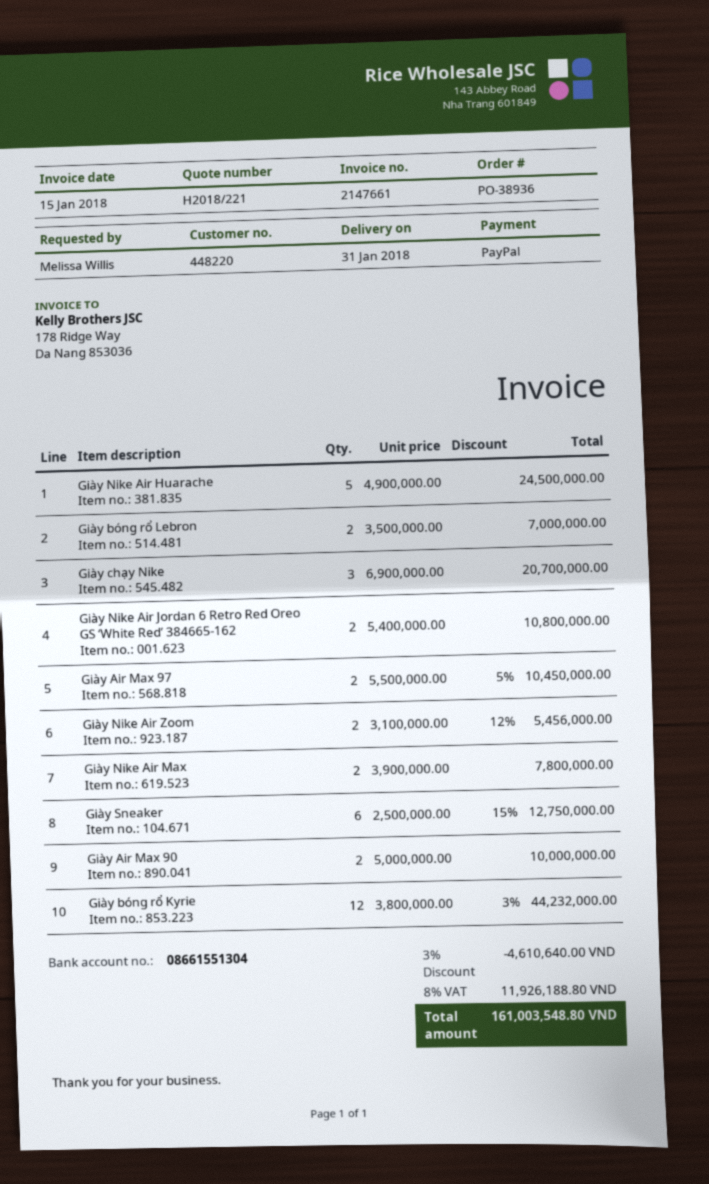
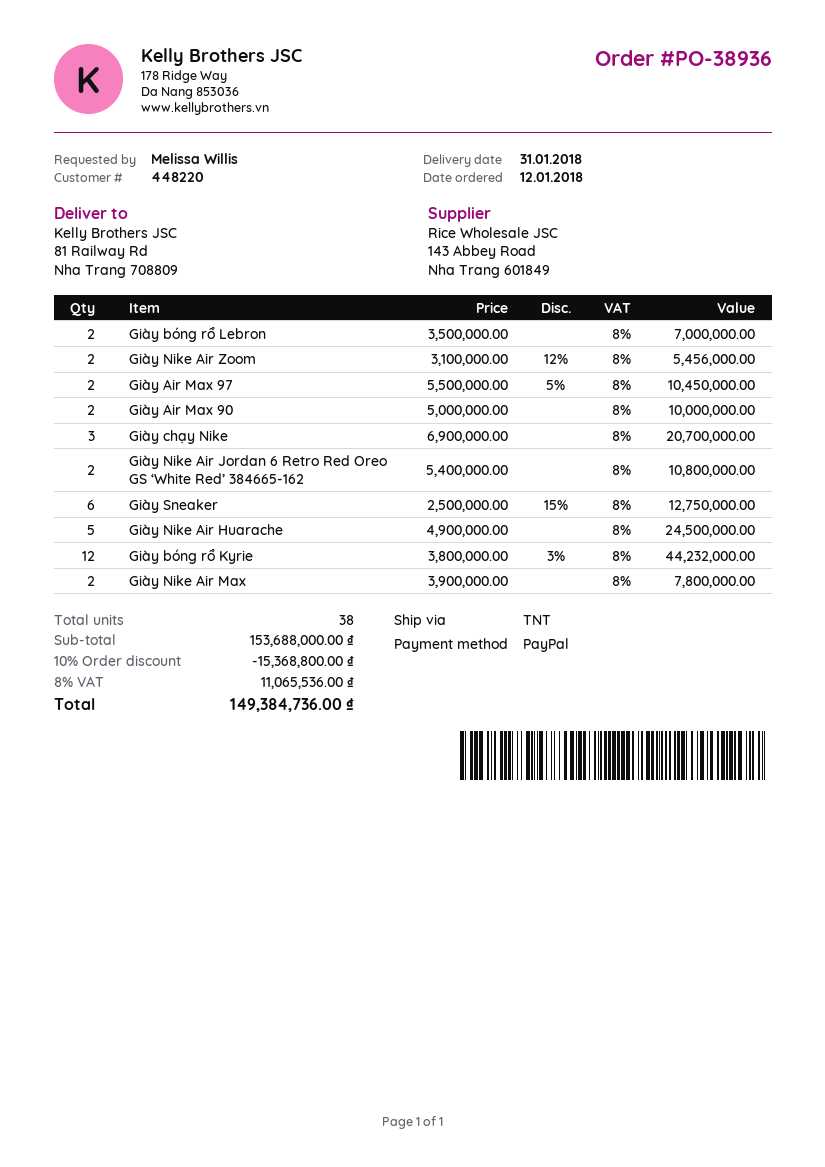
discount: 3% = 4610640.00 -> 10% = 15368800.00
tax: 8% = 11926188.80 -> 8% = 11065536.00
total: 161003548.80 -> 149384736.00

